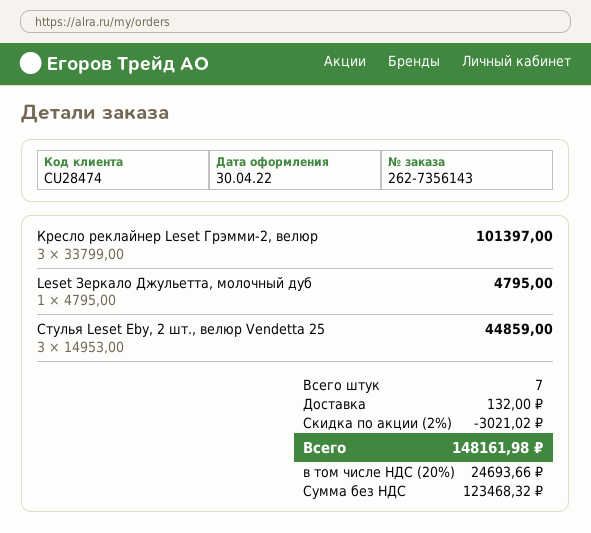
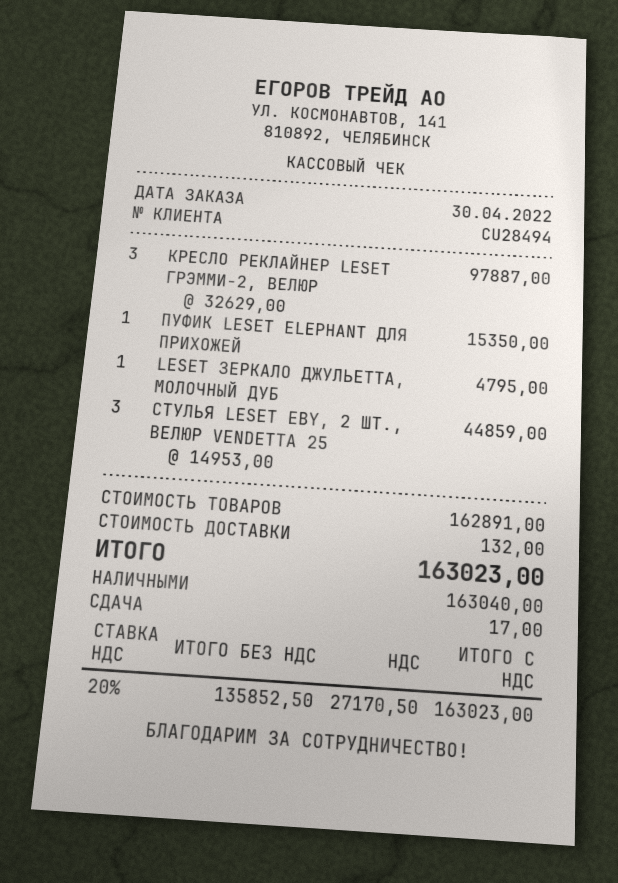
customer number: CU28474 -> CU28494
Кресло реклайнер Leset Грэмми-2, велюр: 3 x 33799.00 = 101397.00 -> 3 x 32629.00 = 97887.00
ПУФИК LESET ELEPHANT ДЛЯ ПРИХОЖЕЙ: none -> 1 x 15350.00 = 15350.00
discount: 2% = 3021.02 -> none
net: 123468.32 -> 135852.50
tax: 20% = 24693.66 -> 20% = 27170.50
total: 148161.98 -> 163023.00

